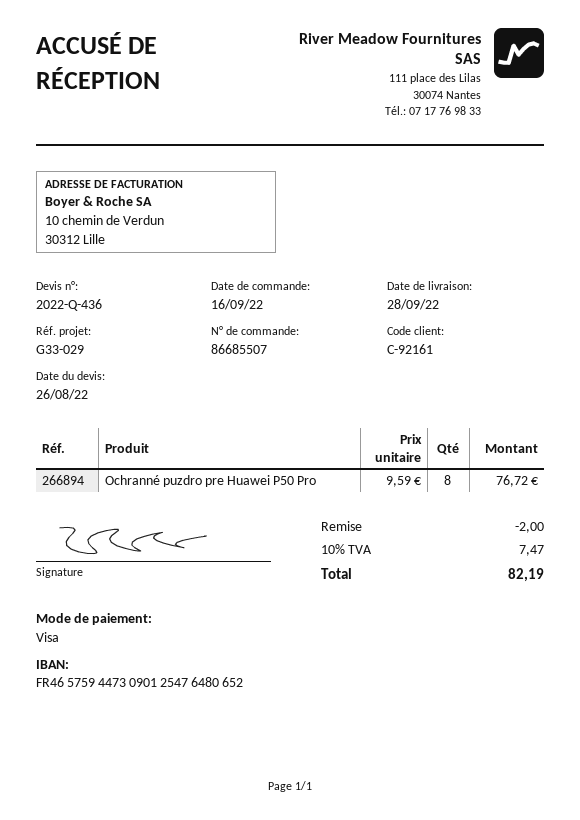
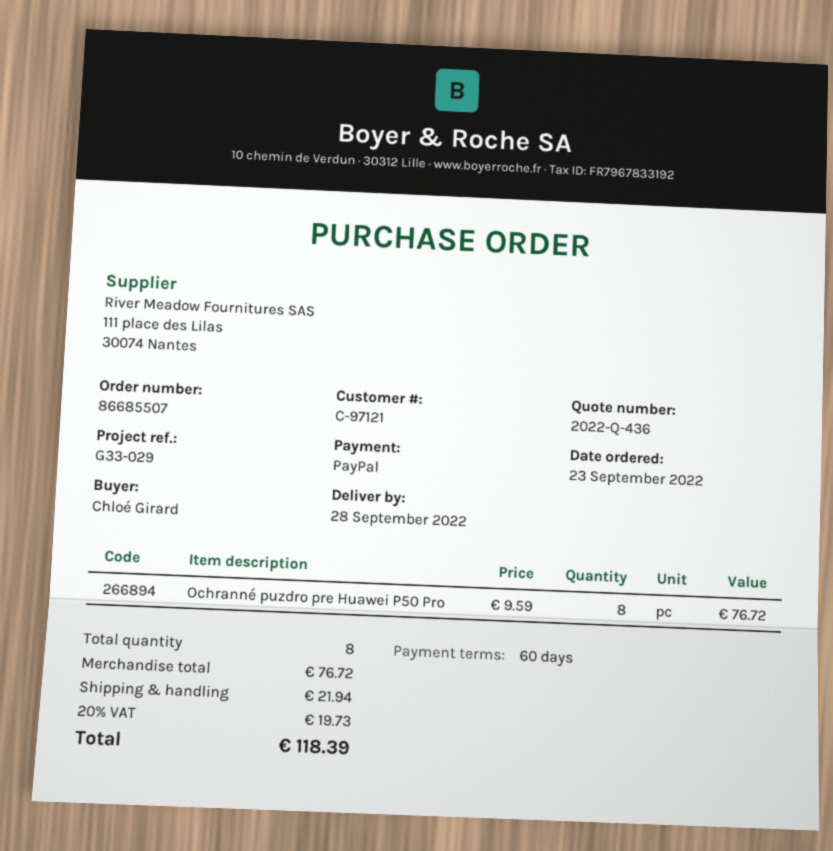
order date: 2022-09-16 -> 2022-09-23
customer number: C-92161 -> C-97121
payment method: Visa -> PayPal
discount: 2.00 -> none
shipping: none -> 21.94
tax: 10% = 7.47 -> 20% = 19.73
total: 82.19 -> 118.39

